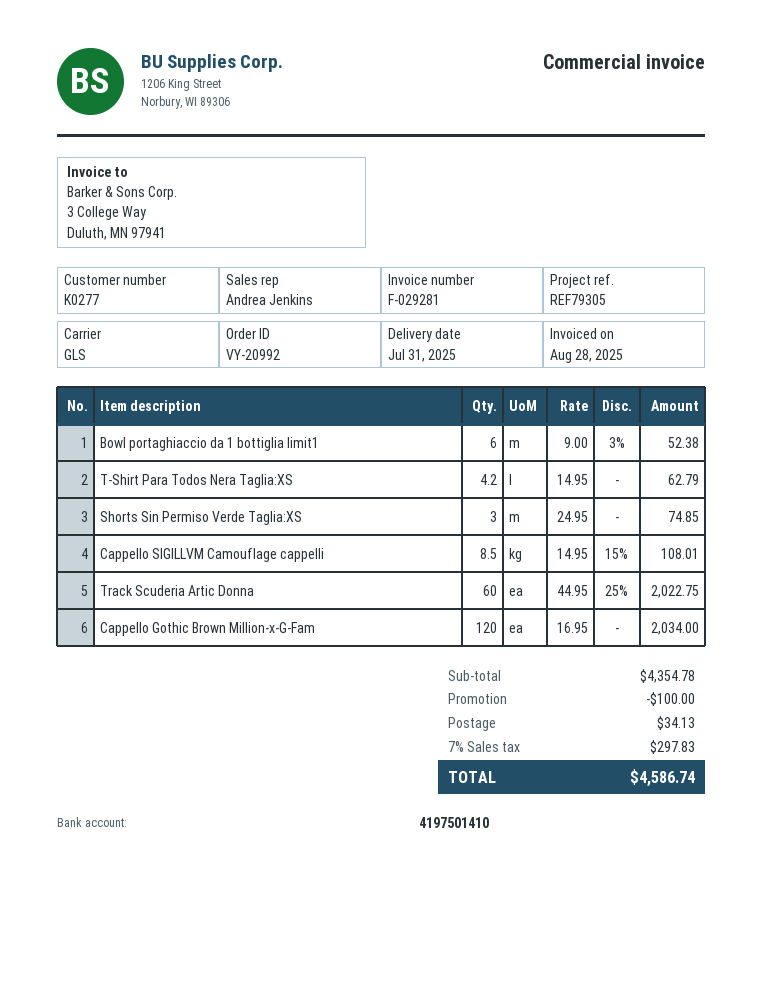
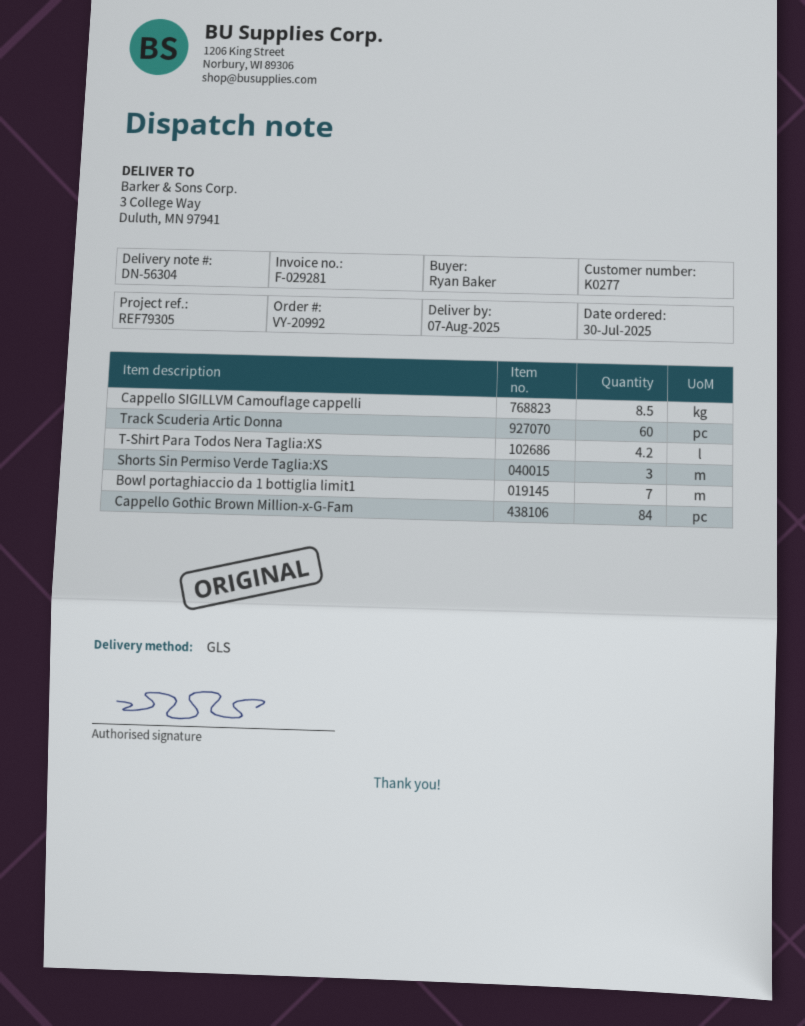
delivery date: 2025-07-31 -> 2025-08-07
Bowl portaghiaccio da 1 bottiglia limit1: 6 -> 7
Cappello Gothic Brown Million-x-G-Fam: 120 -> 84

